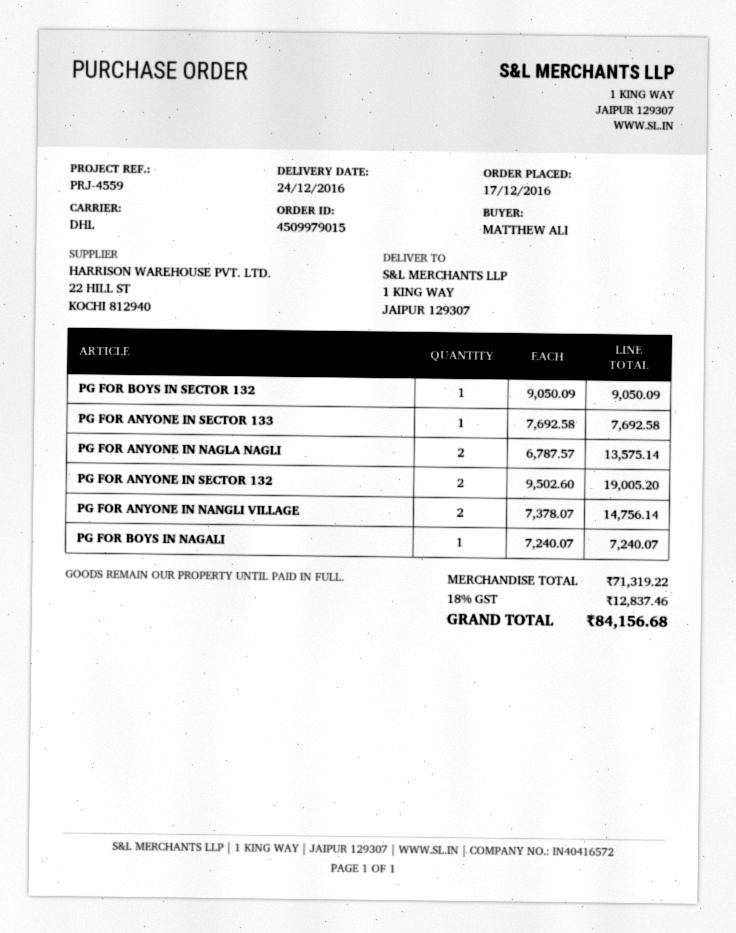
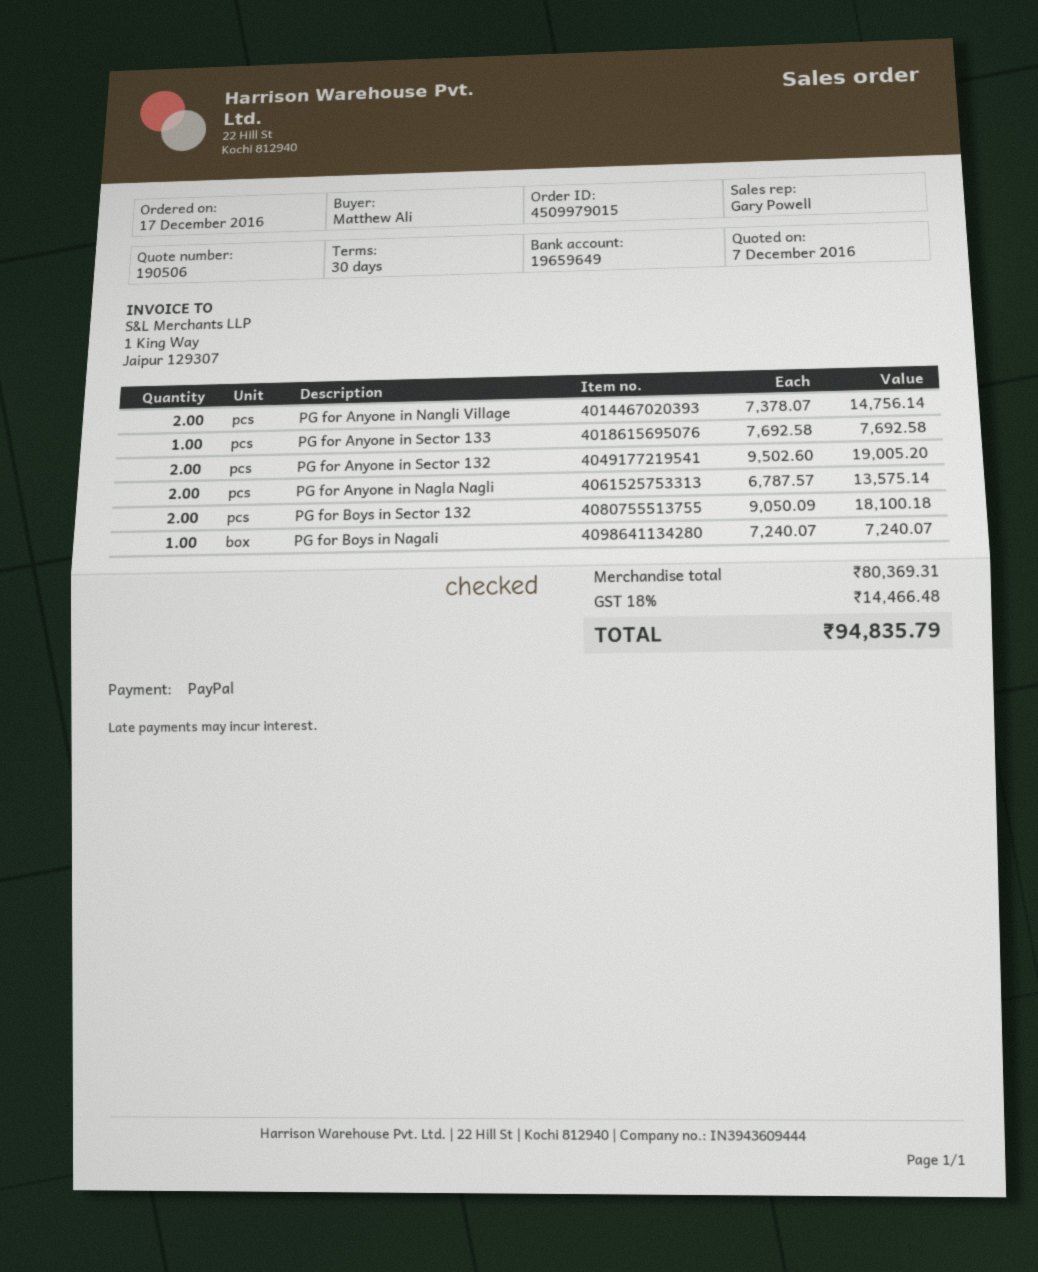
PG FOR BOYS IN SECTOR 132: 1 x 9050.09 = 9050.09 -> 2 x 9050.09 = 18100.18
subtotal: 71319.22 -> 80369.31
tax: 18% = 12837.46 -> 18% = 14466.48
total: 84156.68 -> 94835.79

